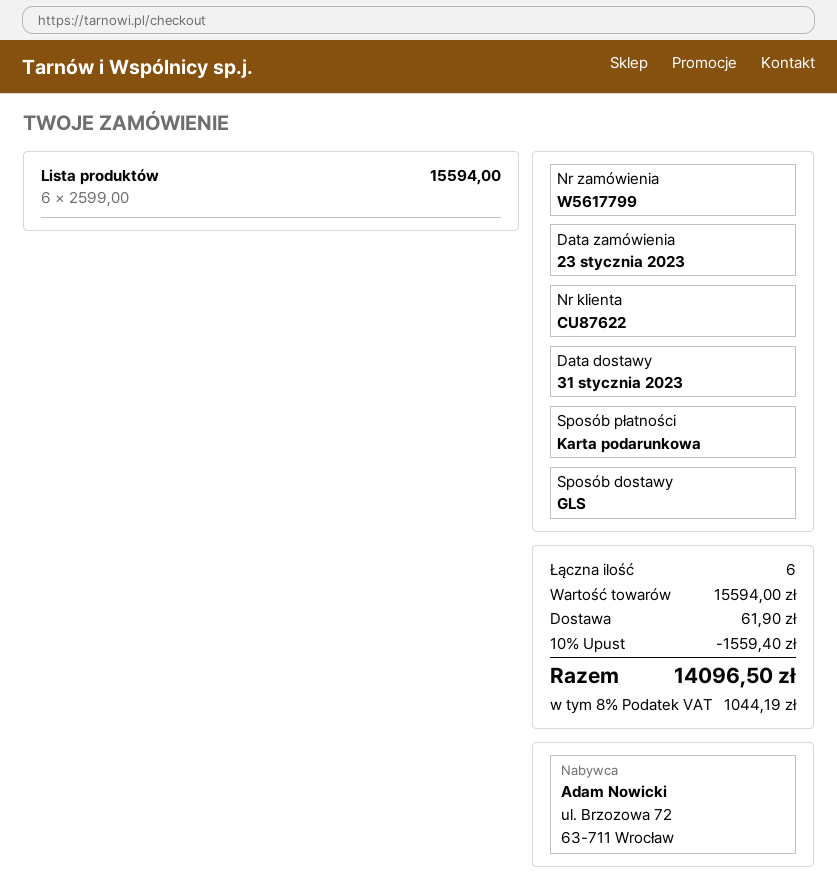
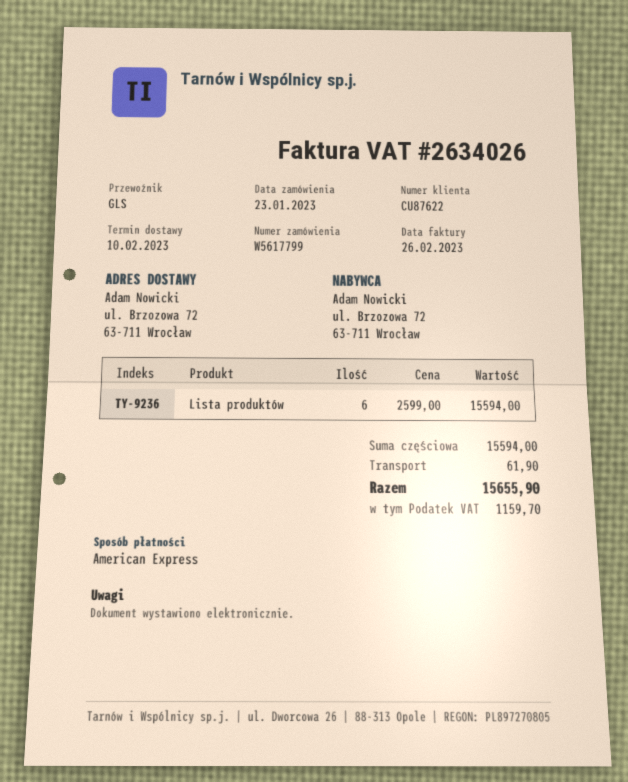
delivery date: 2023-01-31 -> 2023-02-10
payment method: gift card -> American Express
discount: 10% = 1559.40 -> none
tax: 1044.19 -> 1159.70
total: 14096.50 -> 15655.90

